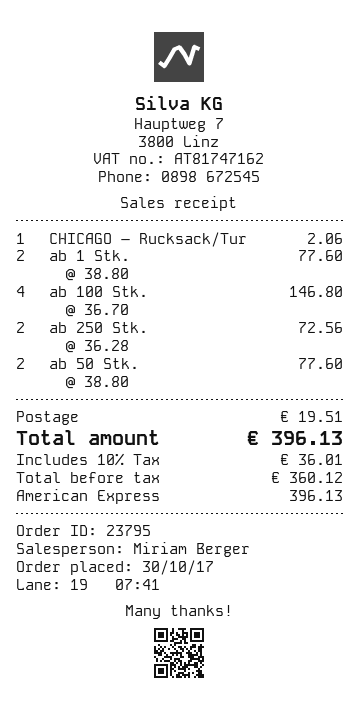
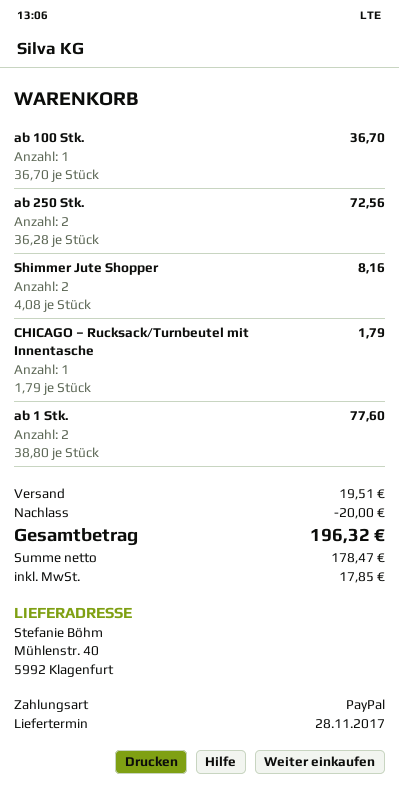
payment method: American Express -> PayPal
CHICAGO – Rucksack/Tur: 1 x 2.06 = 2.06 -> 1 x 1.79 = 1.79
ab 100 Stk.: 4 x 36.70 = 146.80 -> 1 x 36.70 = 36.70
ab 50 Stk.: 2 x 38.80 = 77.60 -> none
Shimmer Jute Shopper: none -> 2 x 4.08 = 8.16
discount: none -> 20.00
net: 360.12 -> 178.47
tax: 36.01 -> 17.85
total: 396.13 -> 196.32

